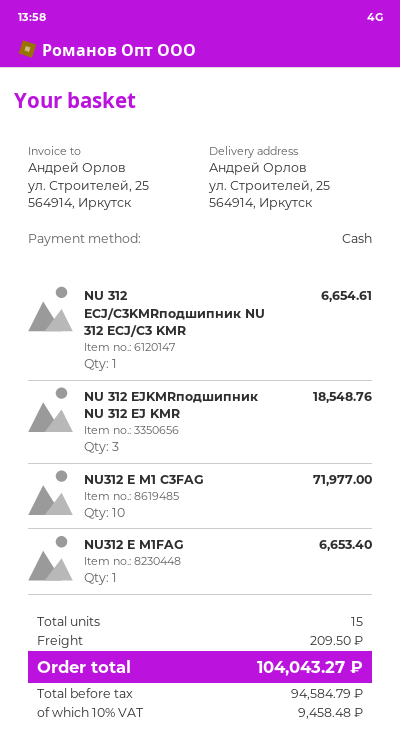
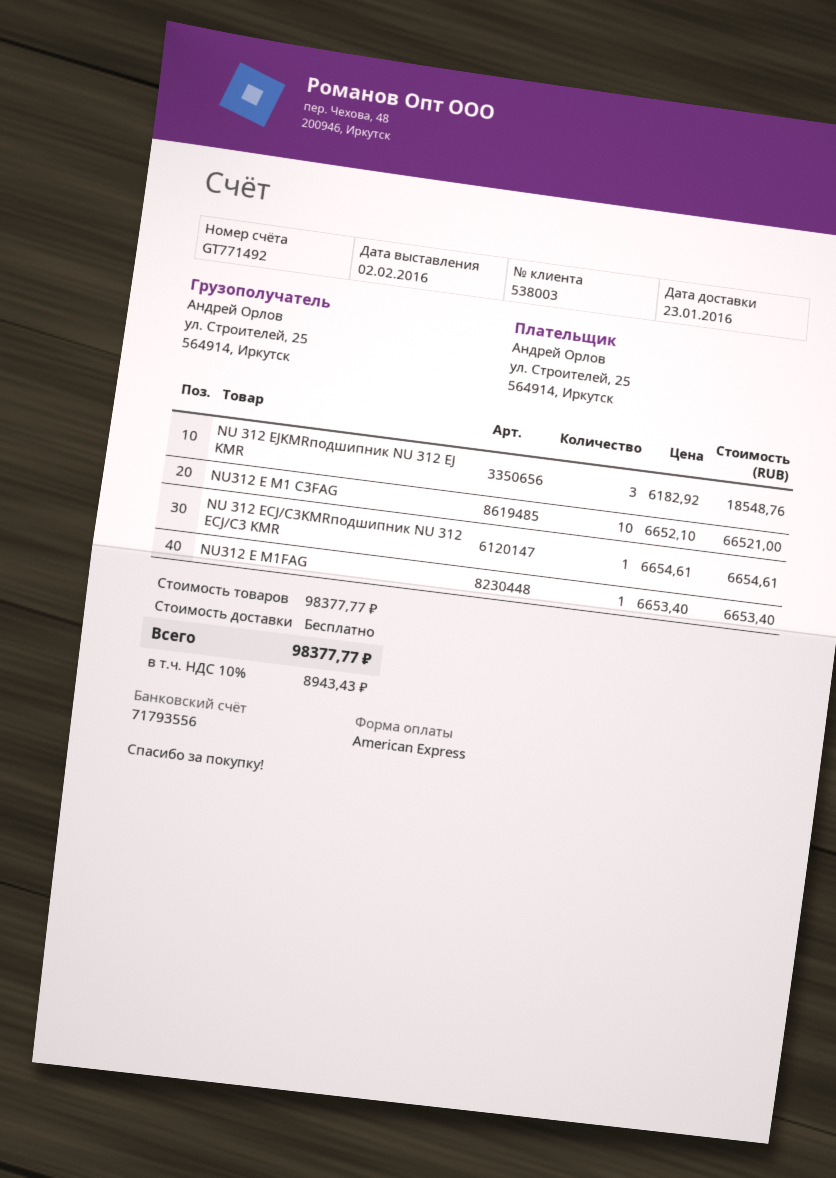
payment method: cash -> American Express
NU312 E M1 C3FAG: 10 for 71977.00 -> 10 for 66521.00
shipping: 209.50 -> 0.00
tax: 10% = 9458.48 -> 10% = 8943.43
total: 104043.27 -> 98377.77

